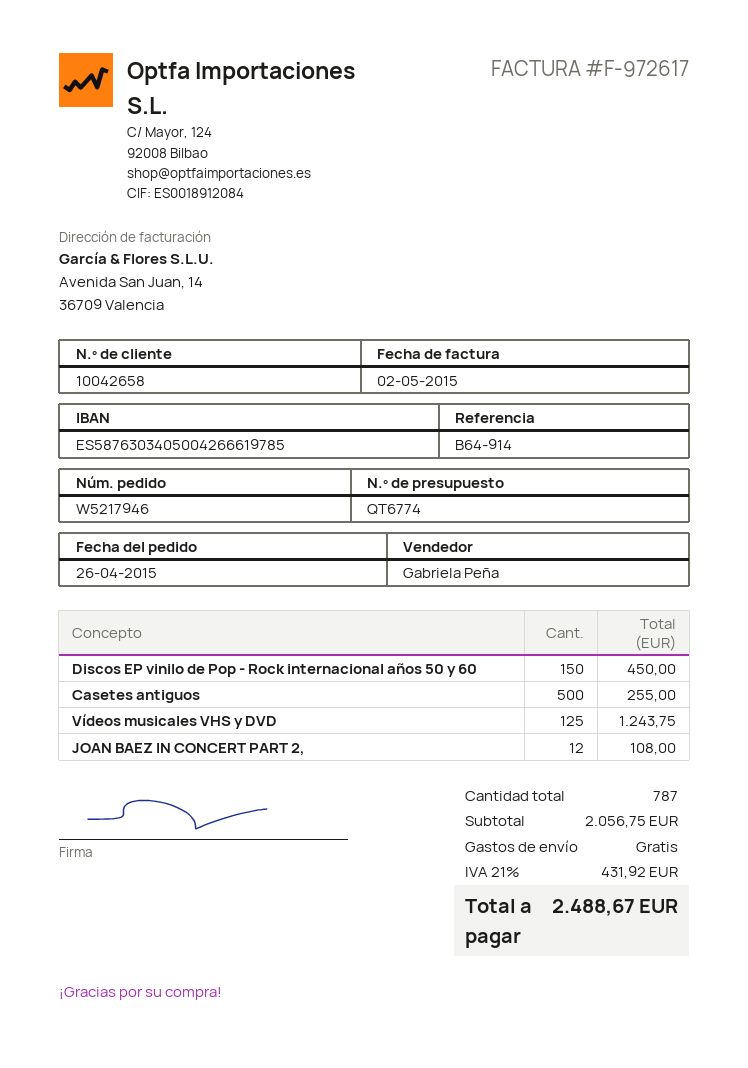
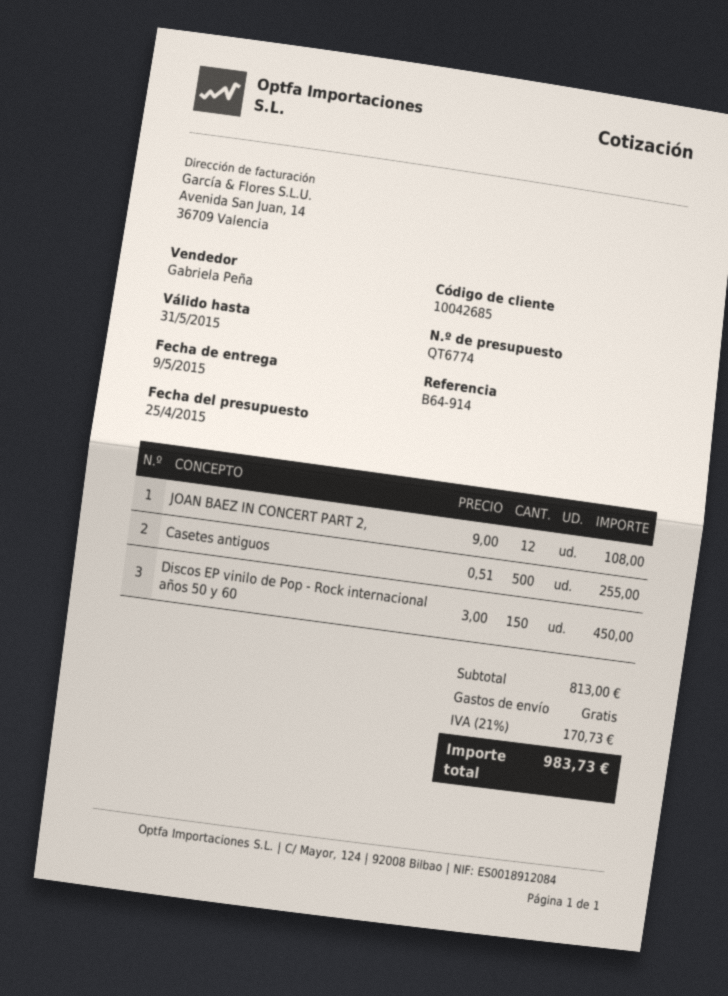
customer number: 10042658 -> 10042685
Vídeos musicales VHS y DVD: 125 for 1243.75 -> none
subtotal: 2056.75 -> 813.00
tax: 21% = 431.92 -> 21% = 170.73
total: 2488.67 -> 983.73

